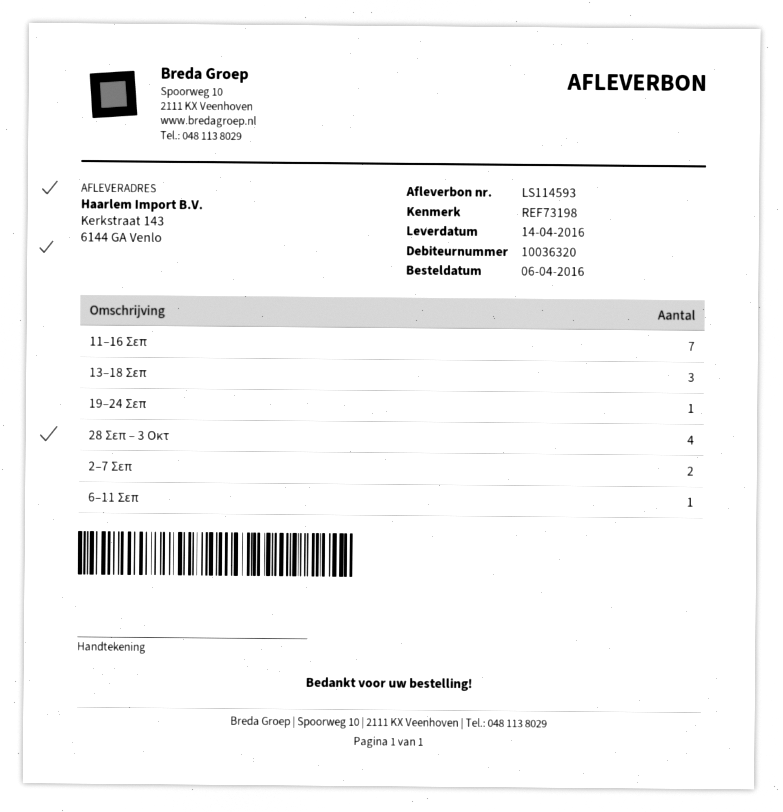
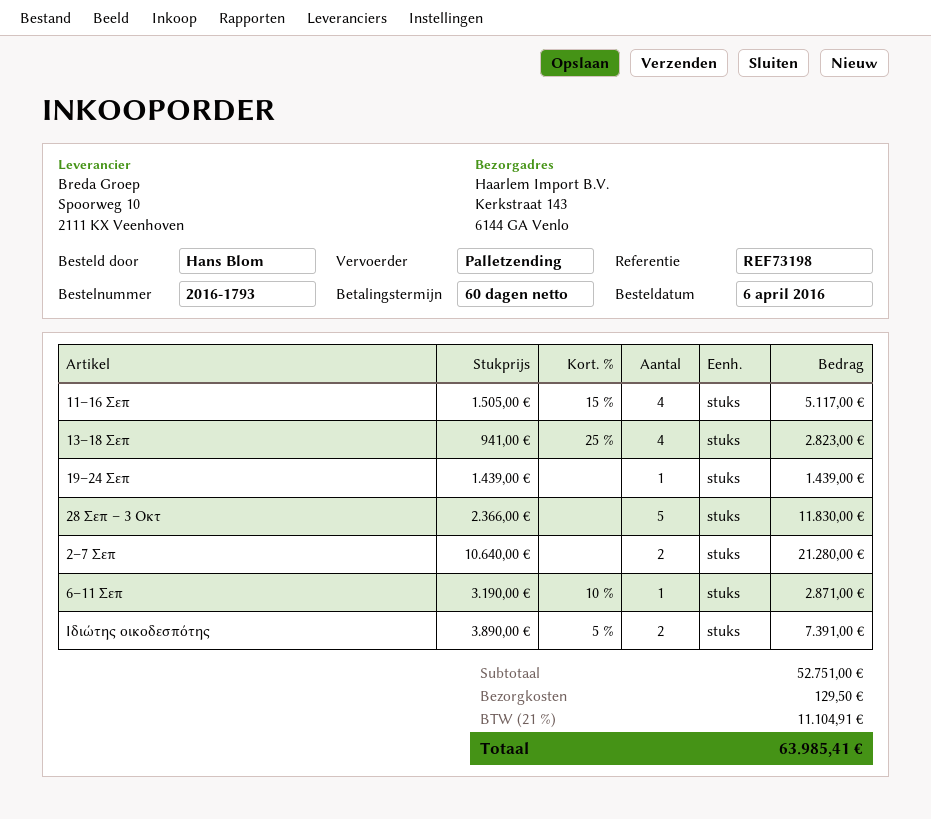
11–16 Σεπ: 7 -> 4
13–18 Σεπ: 3 -> 4
28 Σεπ – 3 Οκτ: 4 -> 5
Ιδιώτης οικοδεσπότης: none -> 2

